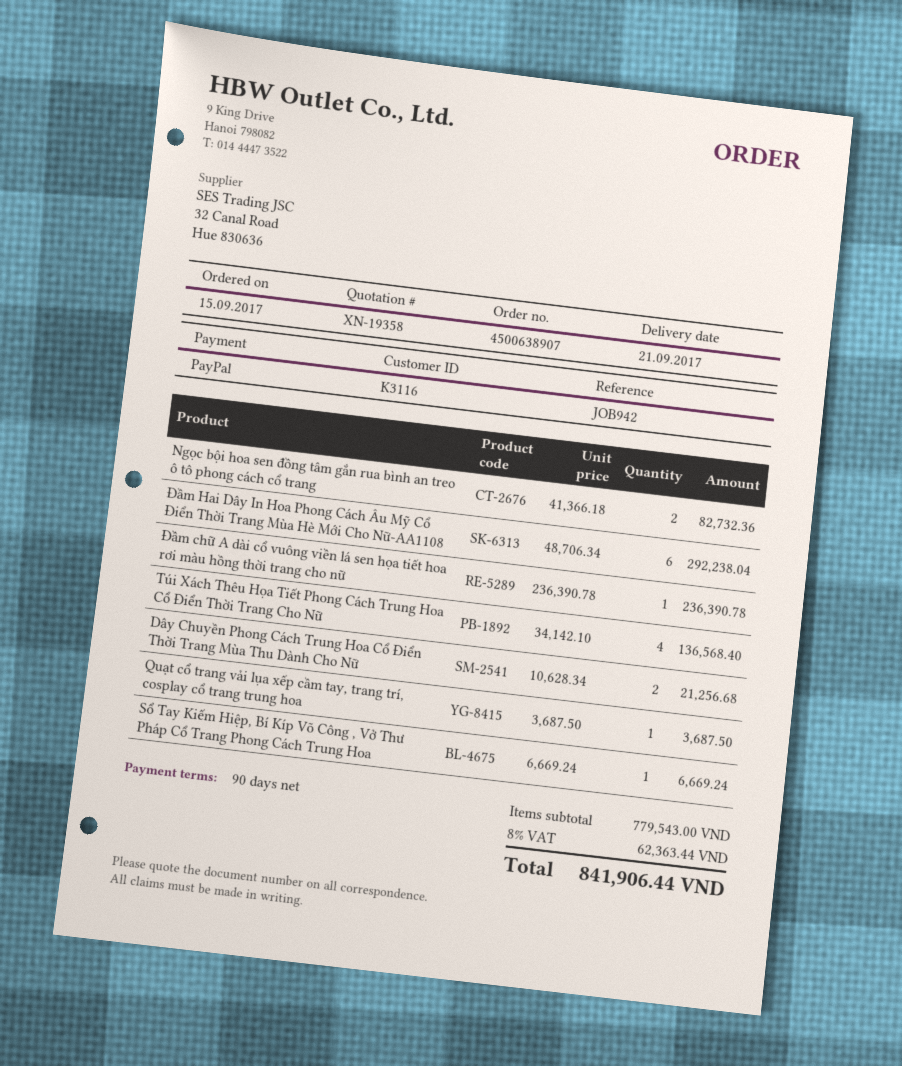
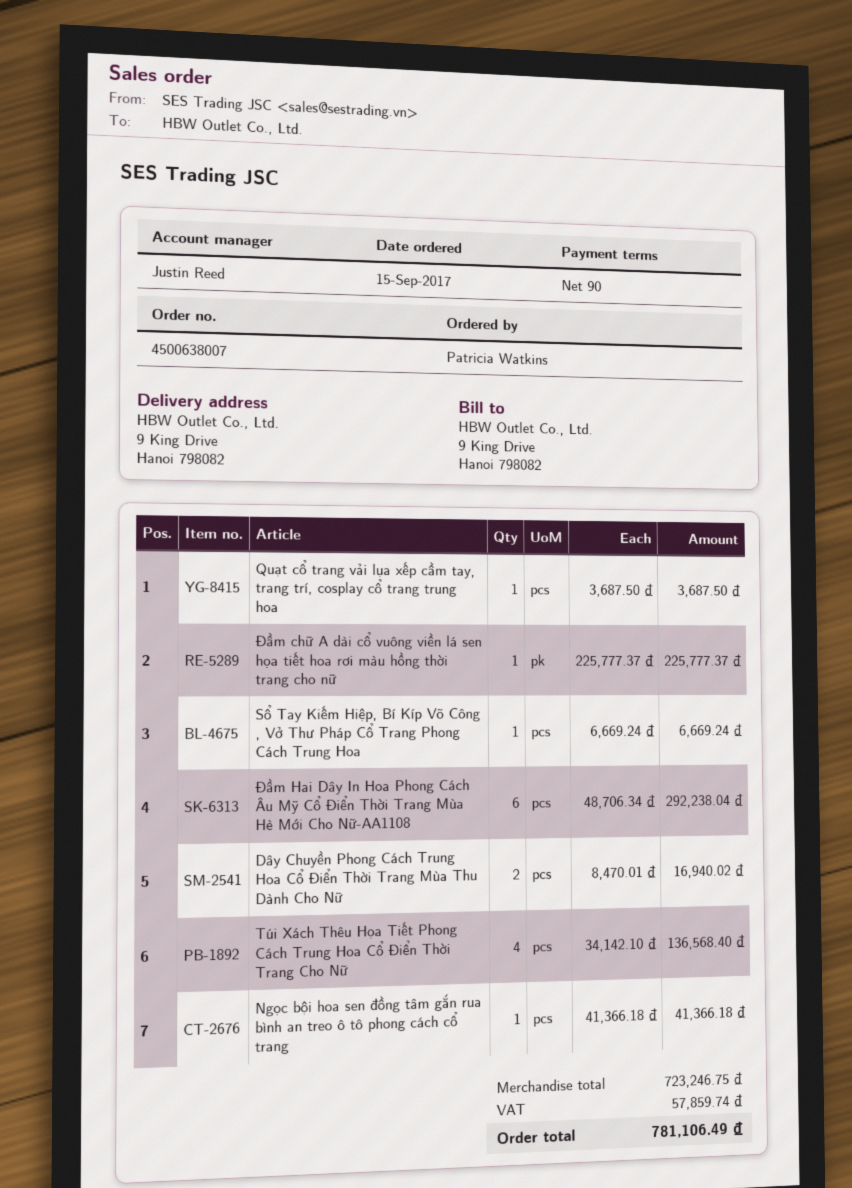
order number: 4500638907 -> 4500638007
Ngọc bội hoa sen đồng tâm gắn rua bình an treo ô tô phong cách cổ trang: 2 x 41366.18 = 82732.36 -> 1 x 41366.18 = 41366.18
Đầm chữ A dài cổ vuông viền lá sen họa tiết hoa rơi màu hồng thời trang cho nữ: 1 x 236390.78 = 236390.78 -> 1 x 225777.37 = 225777.37
Dây Chuyền Phong Cách Trung Hoa Cổ Điển Thời Trang Mùa Thu Dành Cho Nữ: 2 x 10628.34 = 21256.68 -> 2 x 8470.01 = 16940.02
subtotal: 779543.00 -> 723246.75
tax: 62363.44 -> 57859.74
total: 841906.44 -> 781106.49

